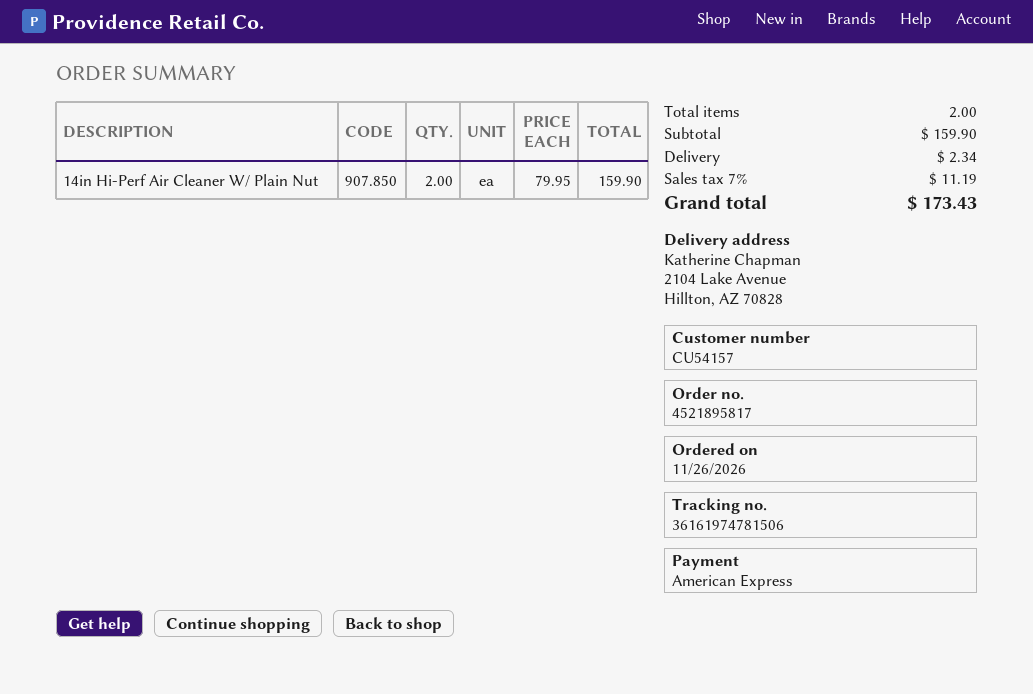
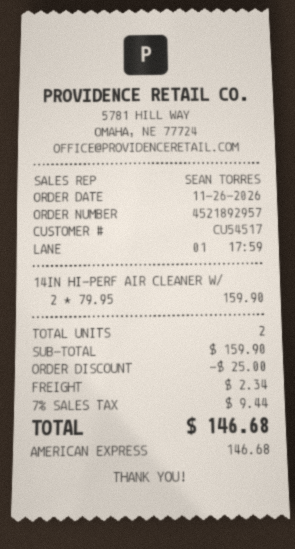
order number: 4521895817 -> 4521892957
customer number: CU54157 -> CU54517
discount: none -> 25.00
tax: 7% = 11.19 -> 7% = 9.44
total: 173.43 -> 146.68

